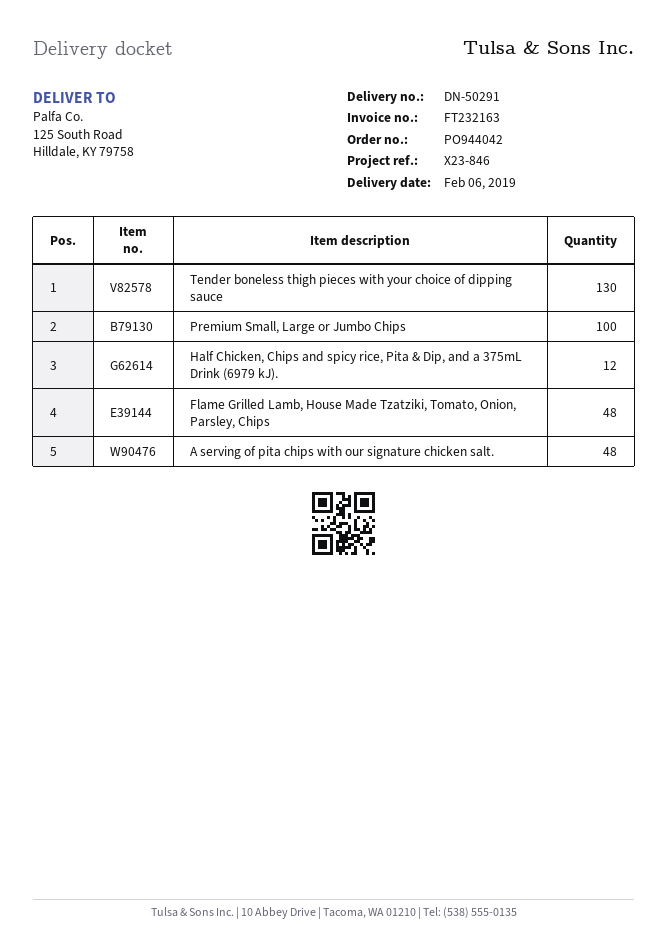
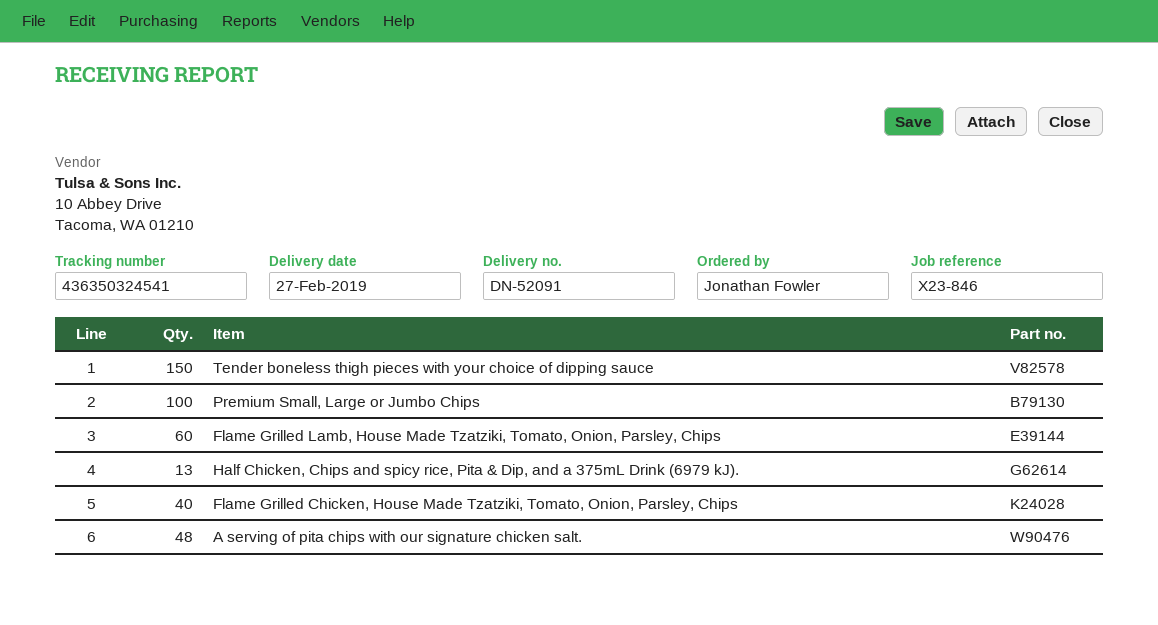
delivery note number: DN-50291 -> DN-52091
delivery date: 2019-02-06 -> 2019-02-27
Tender boneless thigh pieces with your choice of dipping sauce: 130 -> 150
Half Chicken, Chips and spicy rice, Pita & Dip, and a 375mL Drink (6979 kJ).: 12 -> 13
Flame Grilled Lamb, House Made Tzatziki, Tomato, Onion, Parsley, Chips: 48 -> 60
Flame Grilled Chicken, House Made Tzatziki, Tomato, Onion, Parsley, Chips: none -> 40

